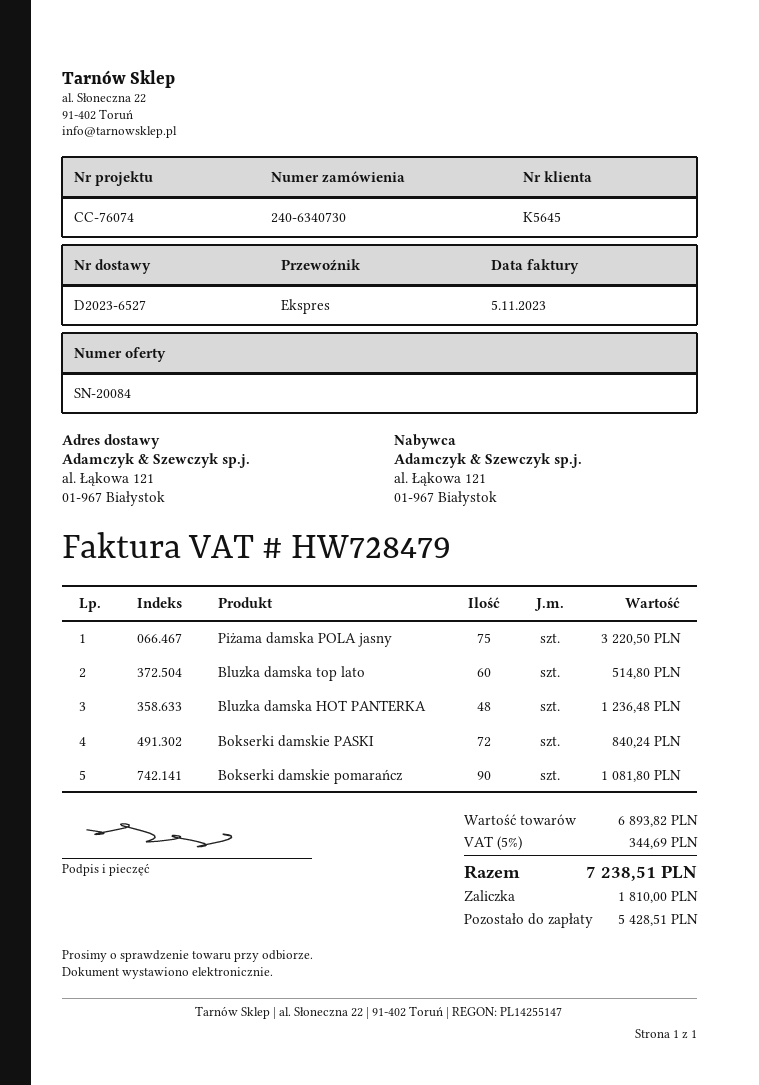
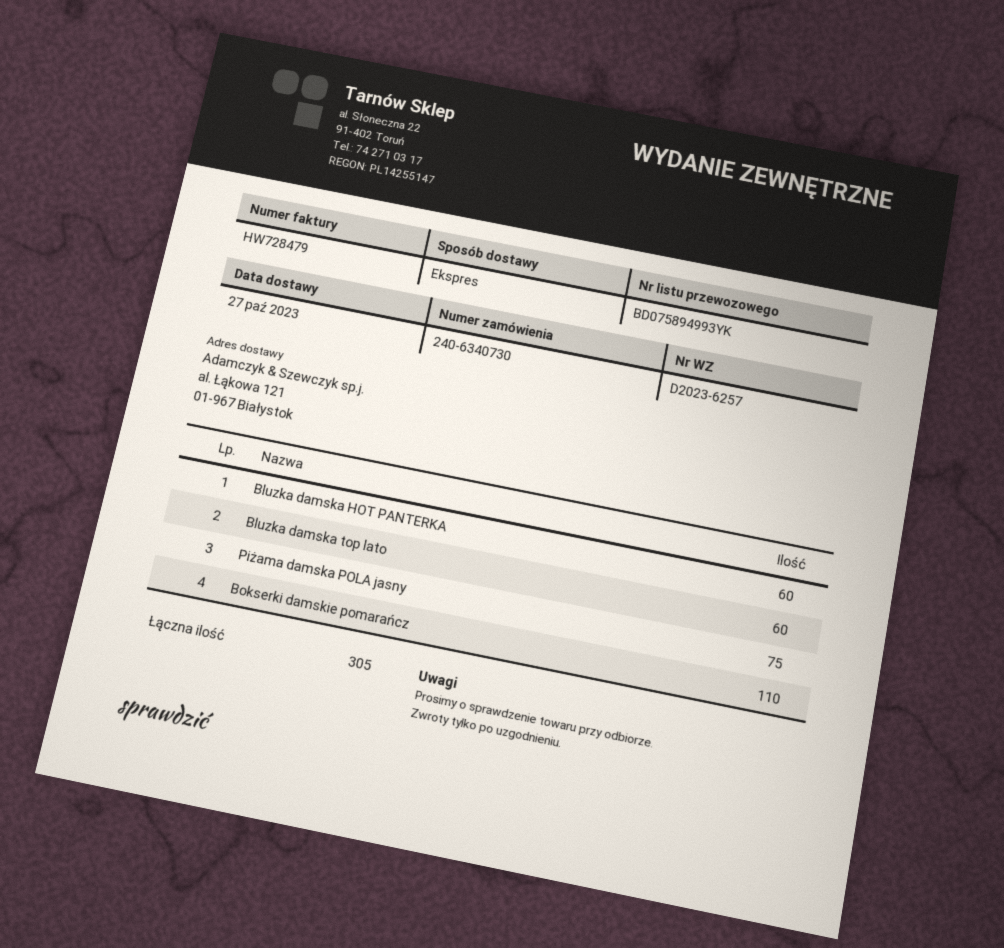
delivery note number: D2023-6527 -> D2023-6257
Bluzka damska HOT PANTERKA: 48 -> 60
Bokserki damskie PASKI: 72 -> none
Bokserki damskie pomarańcz: 90 -> 110

